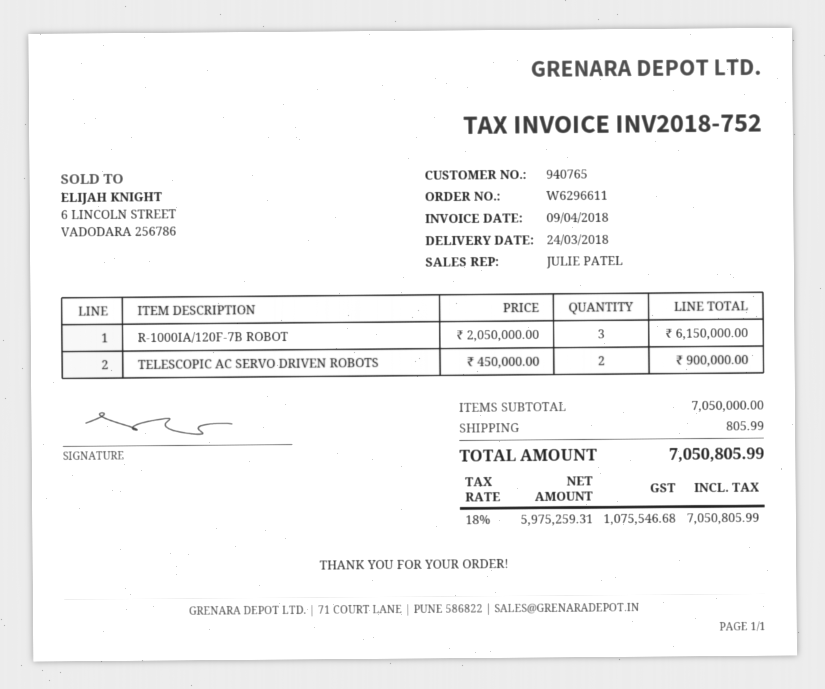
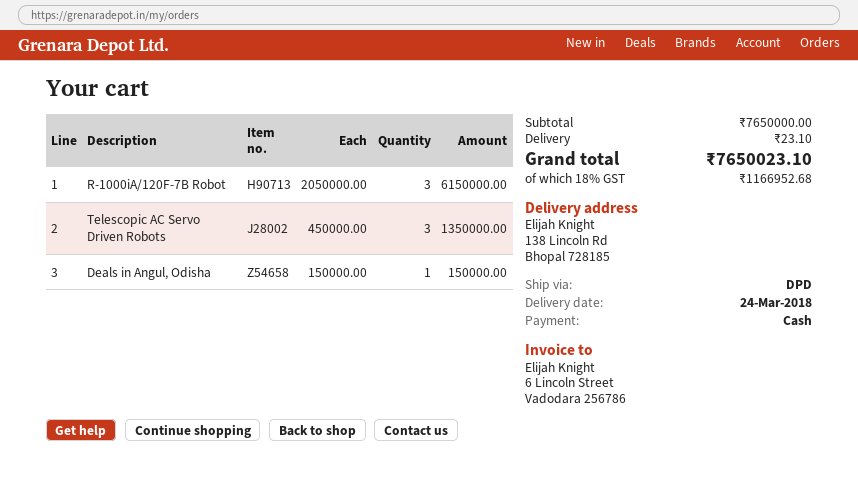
TELESCOPIC AC SERVO DRIVEN ROBOTS: 2 x 450000.00 = 900000.00 -> 3 x 450000.00 = 1350000.00
Deals in Angul, Odisha: none -> 1 x 150000.00 = 150000.00
subtotal: 7050000.00 -> 7650000.00
shipping: 805.99 -> 23.10
tax: 18% = 1075546.68 -> 18% = 1166952.68
total: 7050805.99 -> 7650023.10

